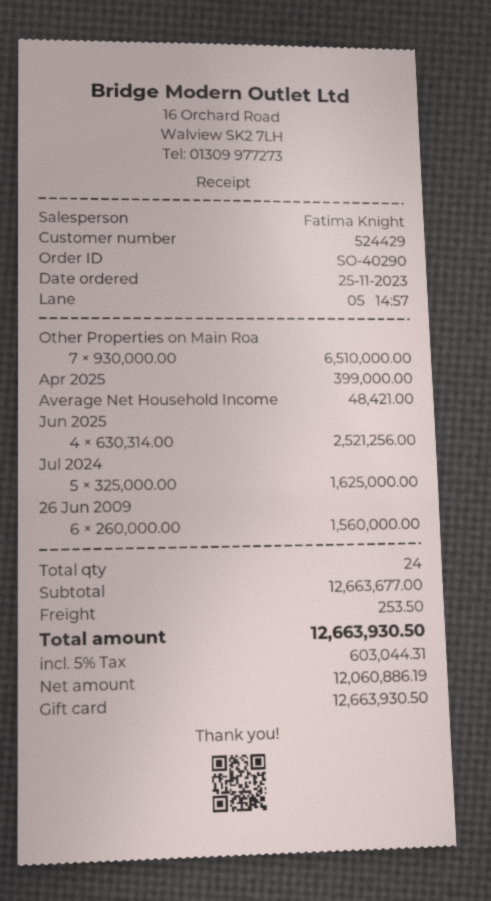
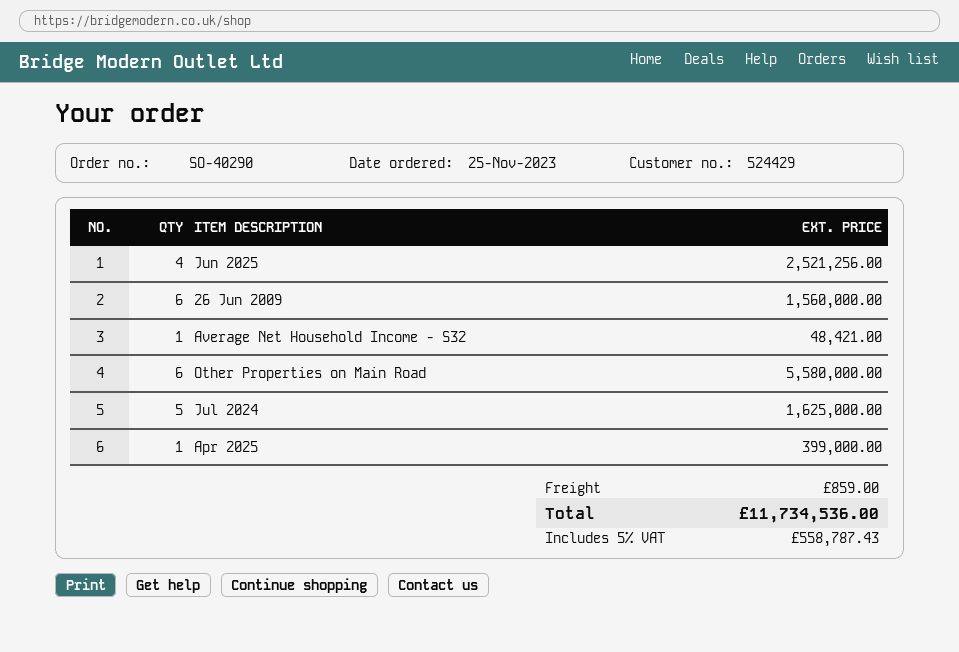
Other Properties on Main Roa: 7 for 6510000.00 -> 6 for 5580000.00
shipping: 253.50 -> 859.00
tax: 5% = 603044.31 -> 5% = 558787.43
total: 12663930.50 -> 11734536.00

